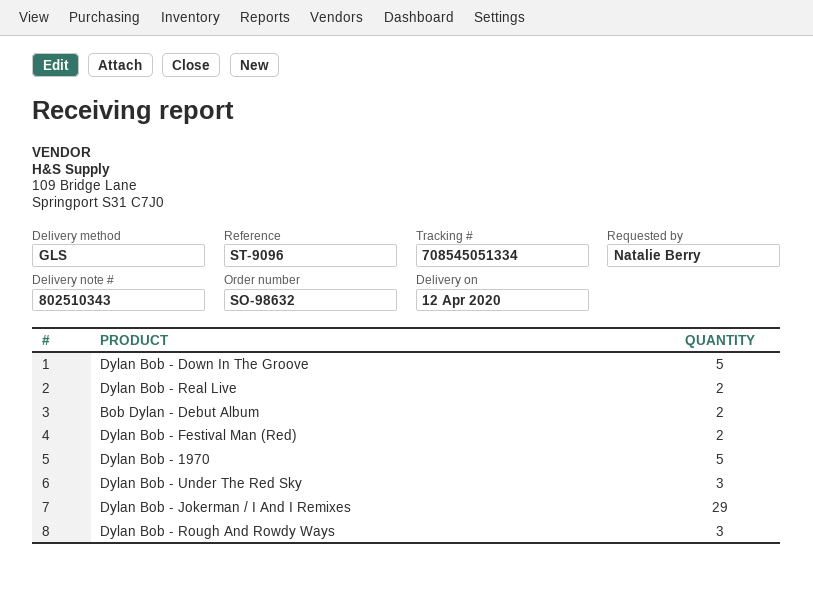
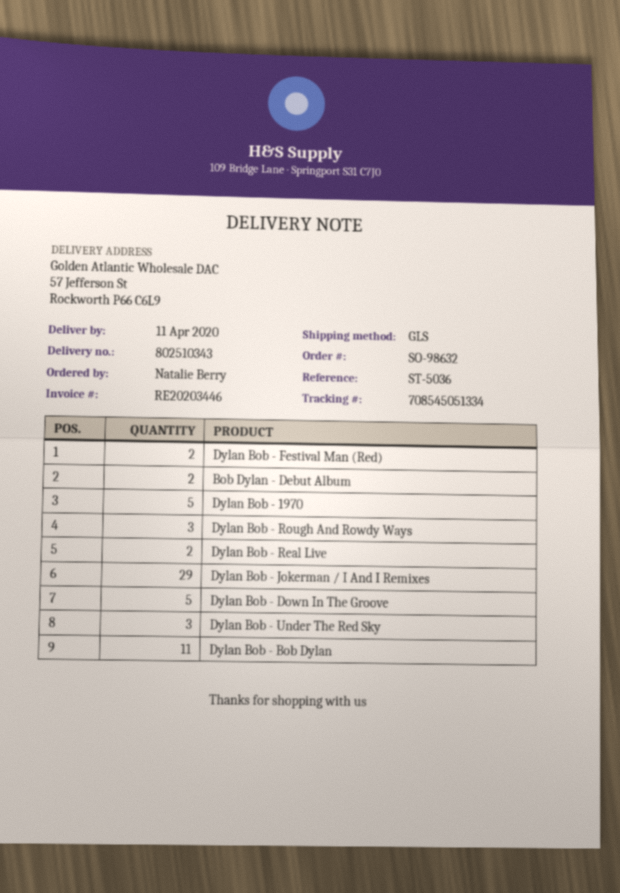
delivery date: 2020-04-12 -> 2020-04-11
reference: ST-9096 -> ST-5036
Dylan Bob - Bob Dylan: none -> 11

